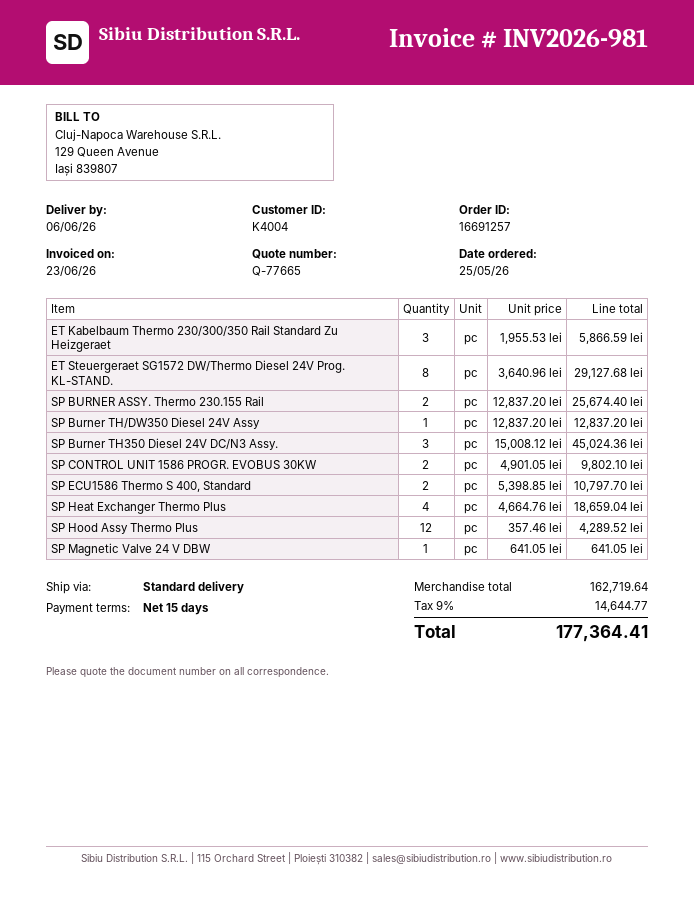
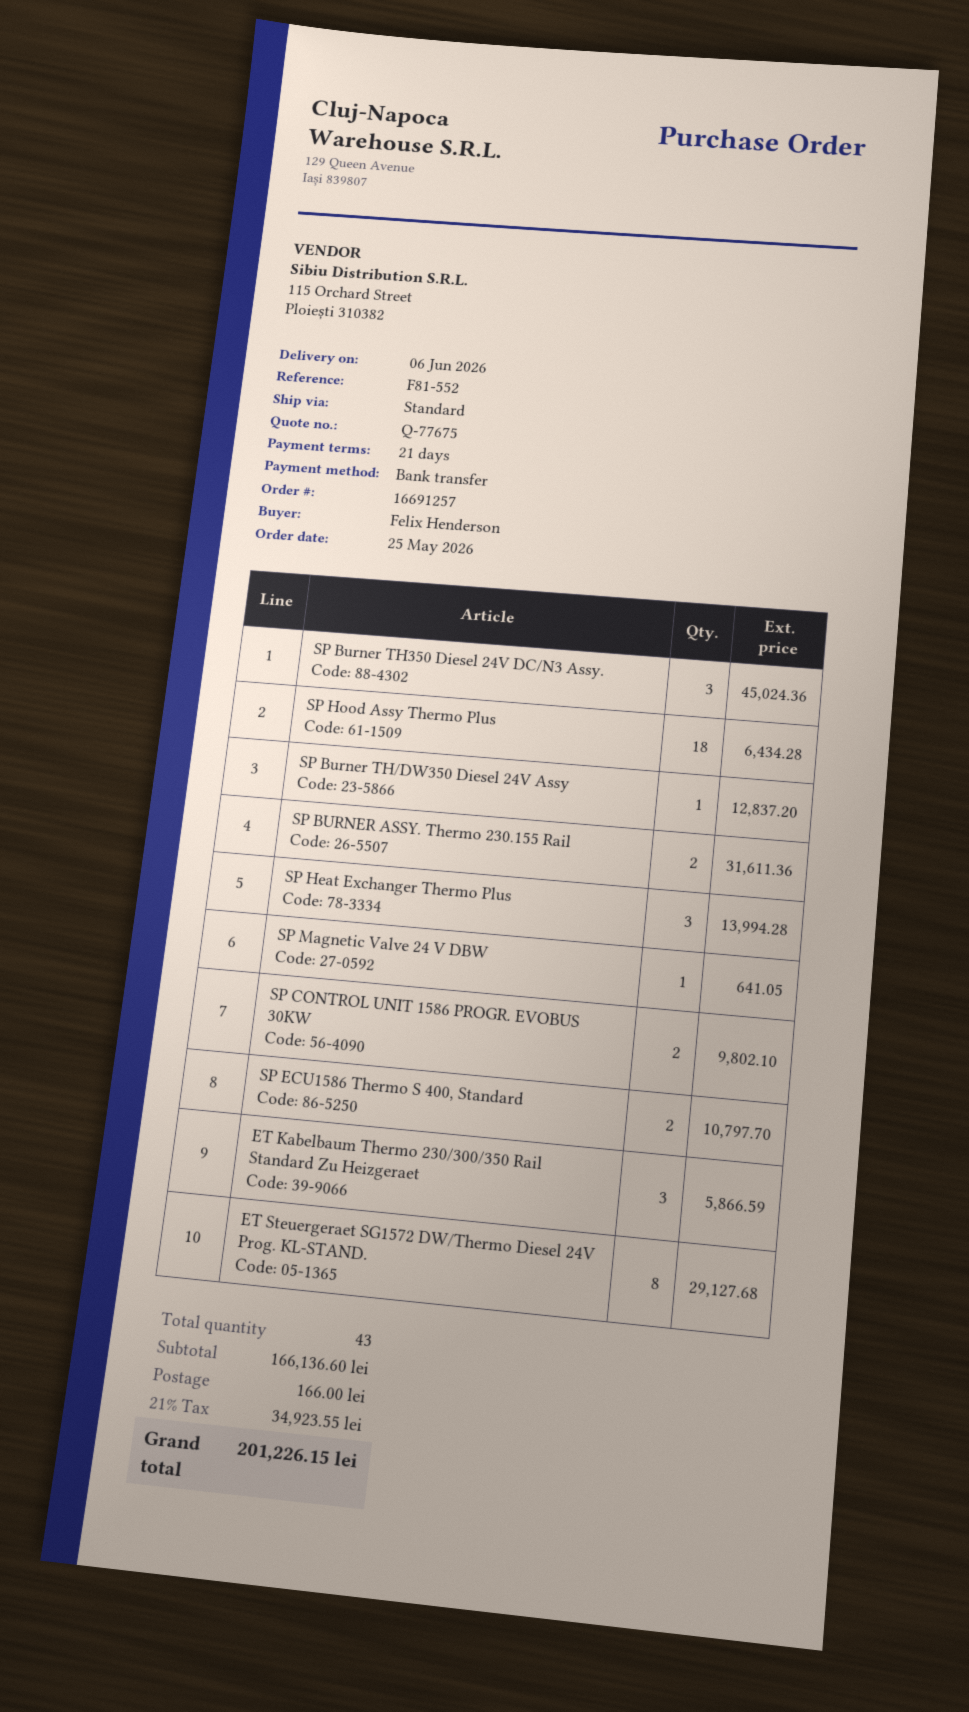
quote number: Q-77665 -> Q-77675
payment terms: 15 days -> 21 days
SP BURNER ASSY. Thermo 230.155 Rail: 2 for 25674.40 -> 2 for 31611.36
SP Heat Exchanger Thermo Plus: 4 for 18659.04 -> 3 for 13994.28
SP Hood Assy Thermo Plus: 12 for 4289.52 -> 18 for 6434.28
subtotal: 162719.64 -> 166136.60
shipping: none -> 166.00
tax: 9% = 14644.77 -> 21% = 34923.55
total: 177364.41 -> 201226.15

